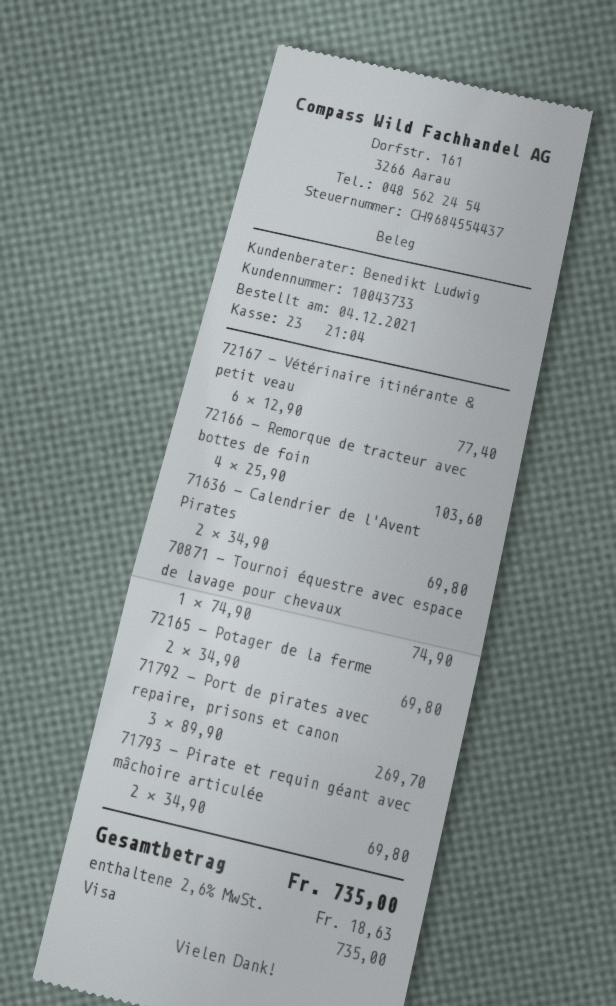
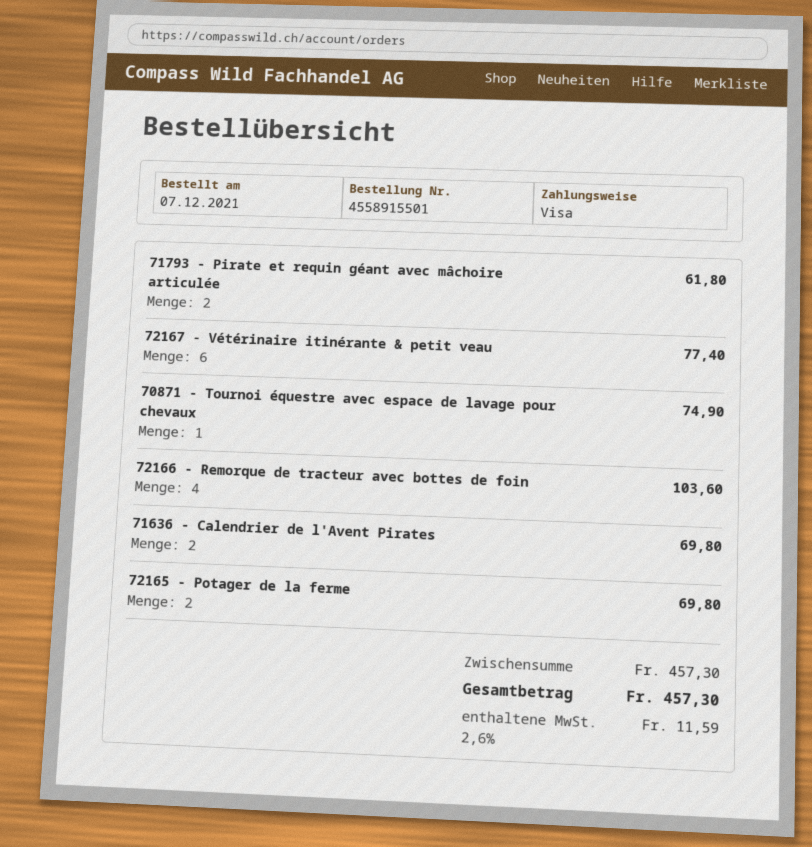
order date: 2021-12-04 -> 2021-12-07
71792 - Port de pirates avec repaire, prisons et canon: 3 for 269.70 -> none
71793 - Pirate et requin géant avec mâchoire articulée: 2 for 69.80 -> 2 for 61.80
tax: 2.6% = 18.63 -> 2.6% = 11.59
total: 735.00 -> 457.30

